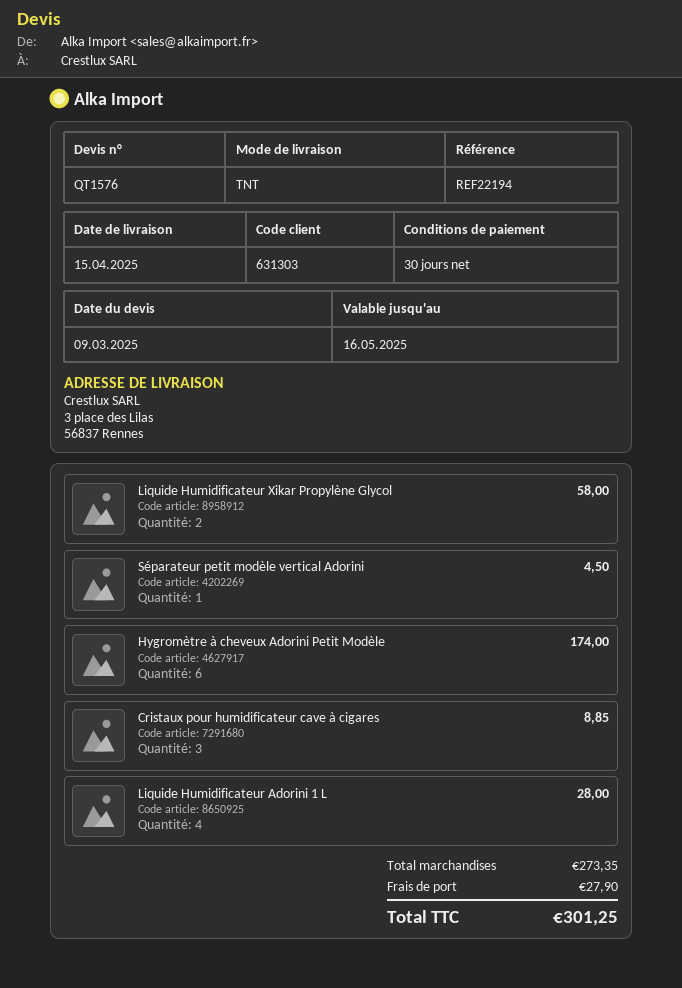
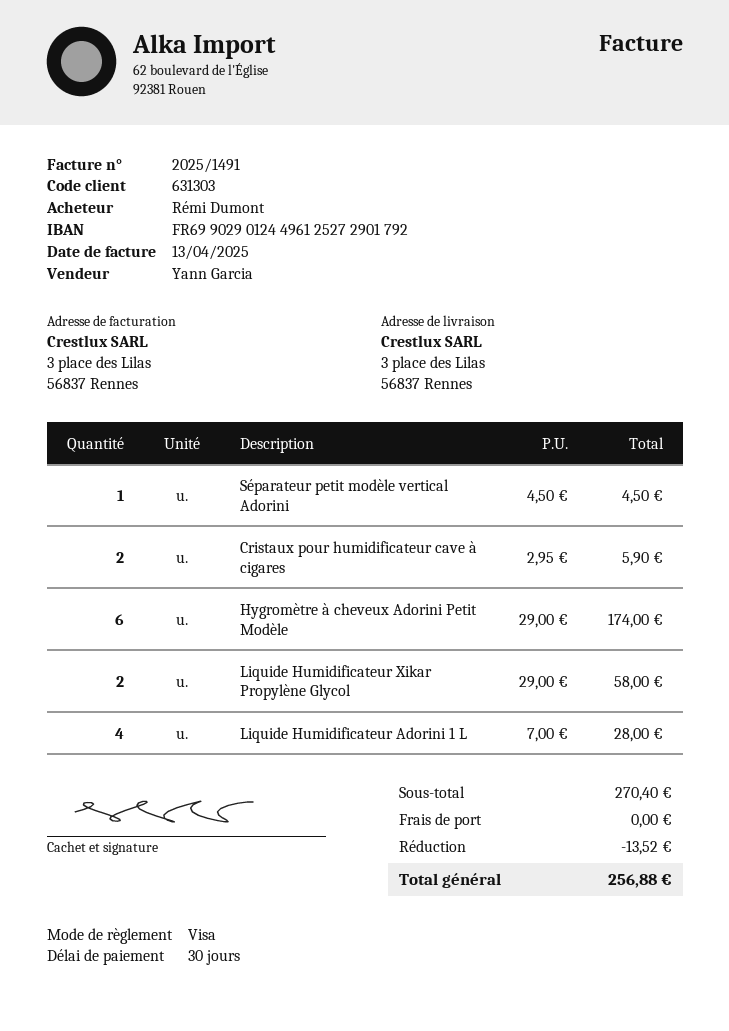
Cristaux pour humidificateur cave à cigares: 3 for 8.85 -> 2 for 5.90
subtotal: 273.35 -> 270.40
discount: none -> 13.52
shipping: 27.90 -> 0.00
total: 301.25 -> 256.88

